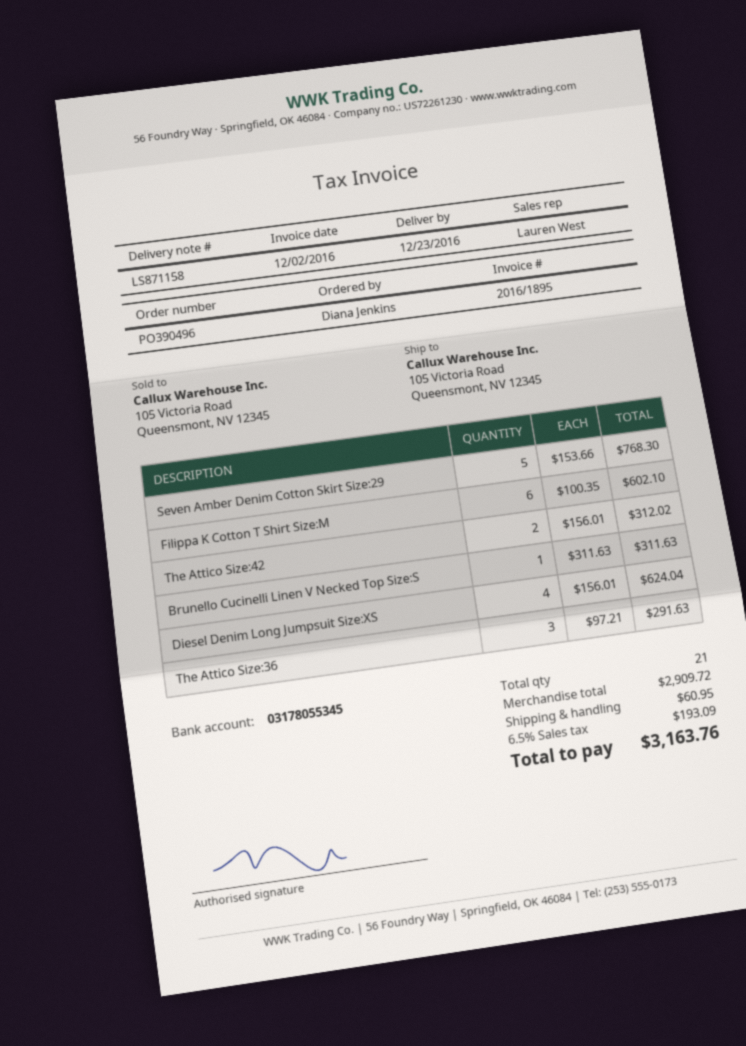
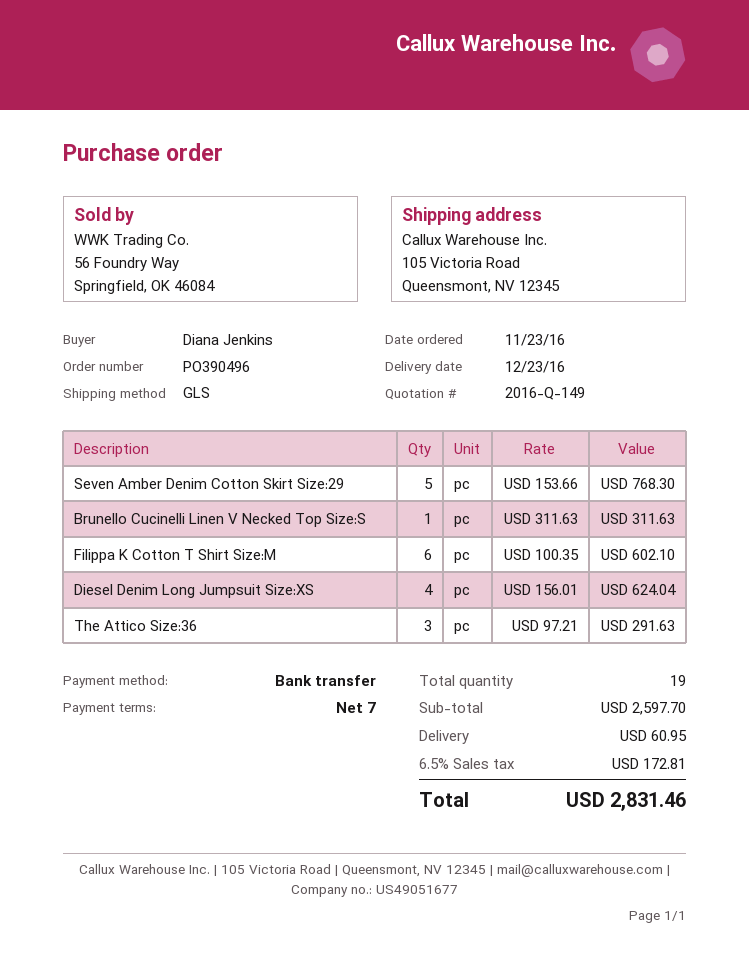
The Attico Size:42: 2 x 156.01 = 312.02 -> none
total quantity: 21 -> 19
subtotal: 2909.72 -> 2597.70
tax: 6.5% = 193.09 -> 6.5% = 172.81
total: 3163.76 -> 2831.46

